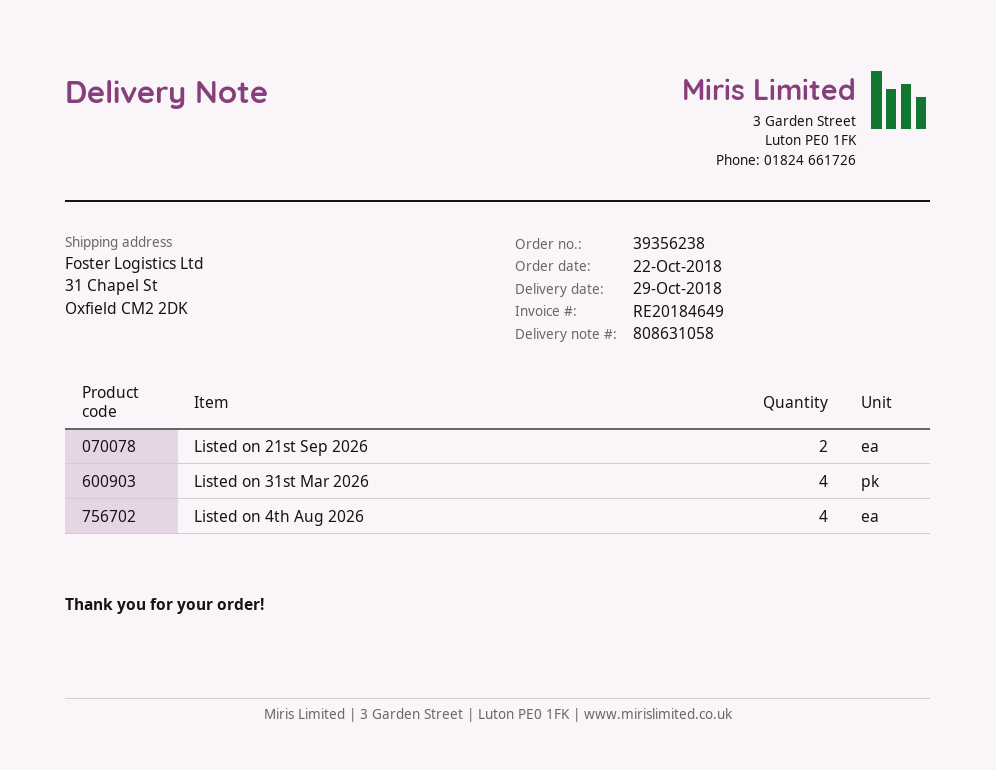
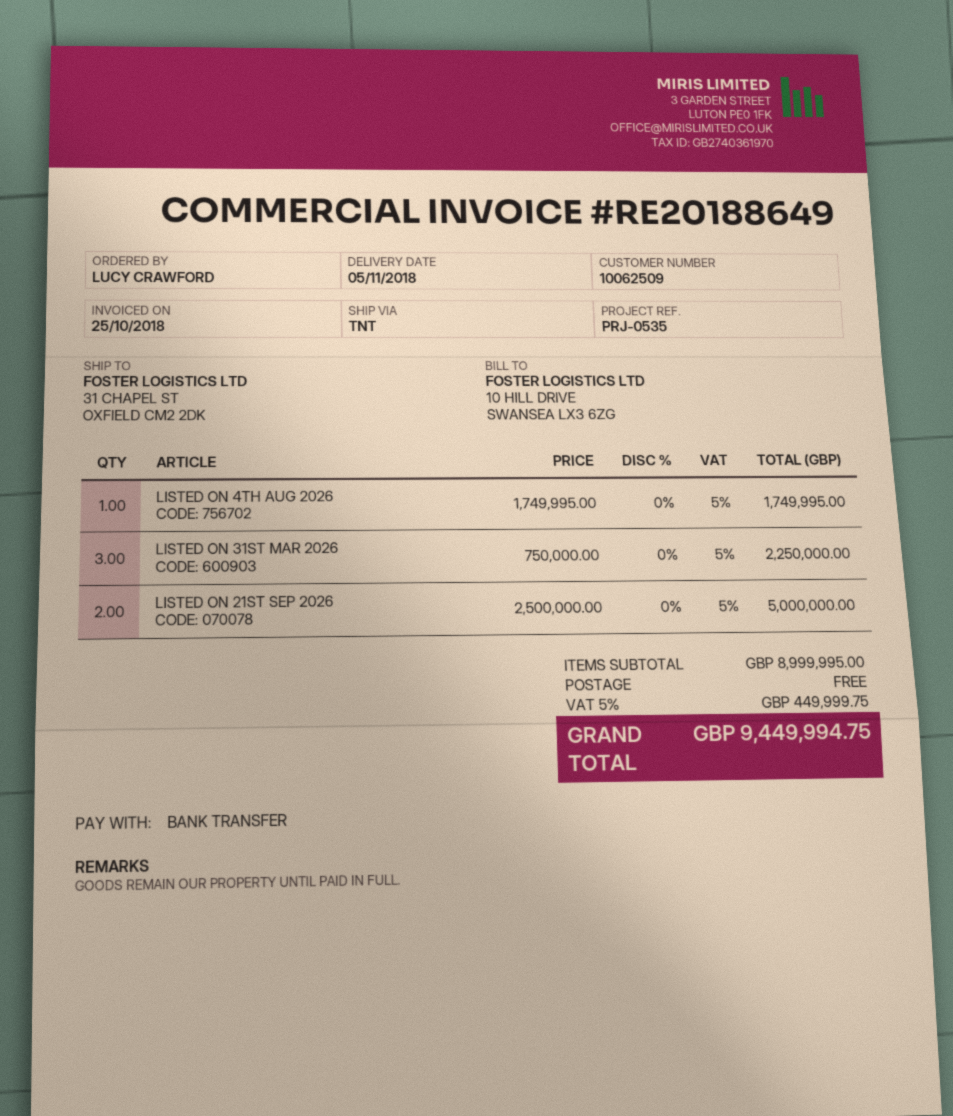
delivery date: 2018-10-29 -> 2018-11-05
invoice number: RE20184649 -> RE20188649
Listed on 31st Mar 2026: 4 -> 3
Listed on 4th Aug 2026: 4 -> 1

